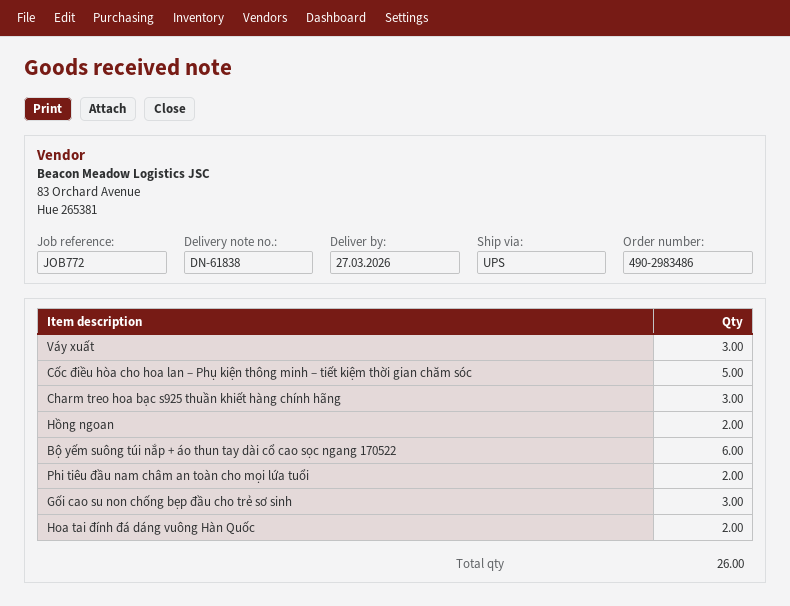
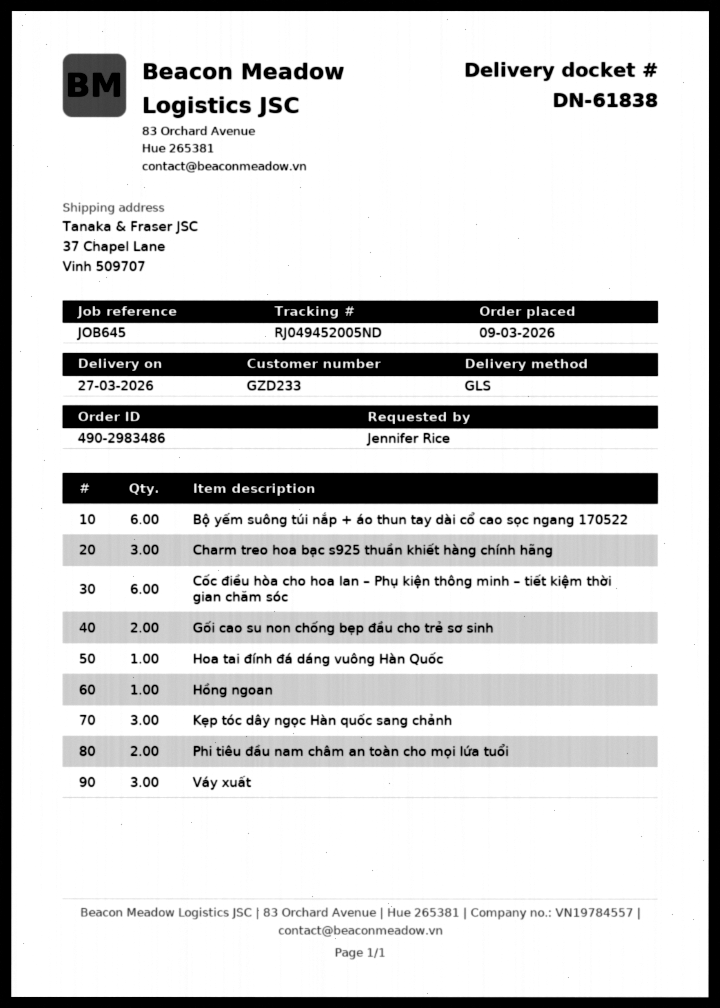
reference: JOB772 -> JOB645
shipping method: UPS -> GLS
Cốc điều hòa cho hoa lan – Phụ kiện thông minh – tiết kiệm thời gian chăm sóc: 5 -> 6
Hồng ngoan: 2 -> 1
Gối cao su non chống bẹp đầu cho trẻ sơ sinh: 3 -> 2
Hoa tai đính đá dáng vuông Hàn Quốc: 2 -> 1
Kẹp tóc dây ngọc Hàn quốc sang chảnh: none -> 3

